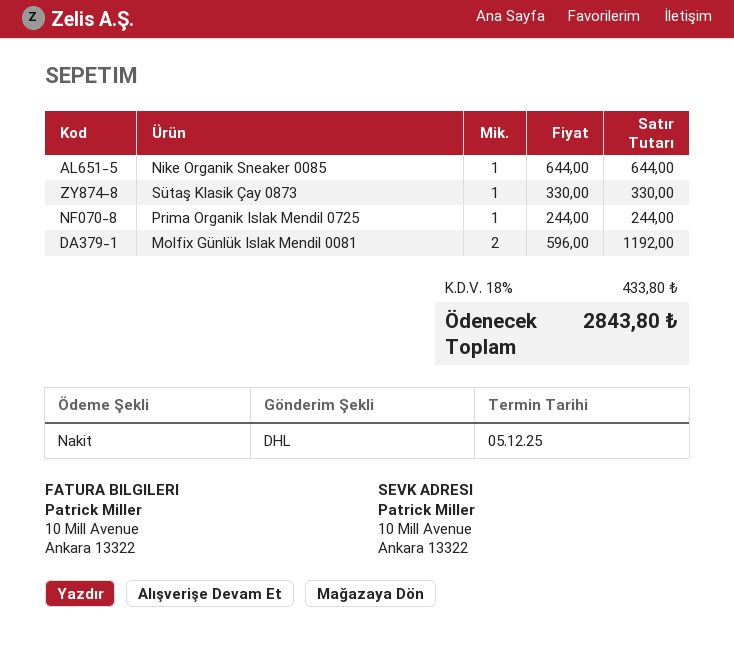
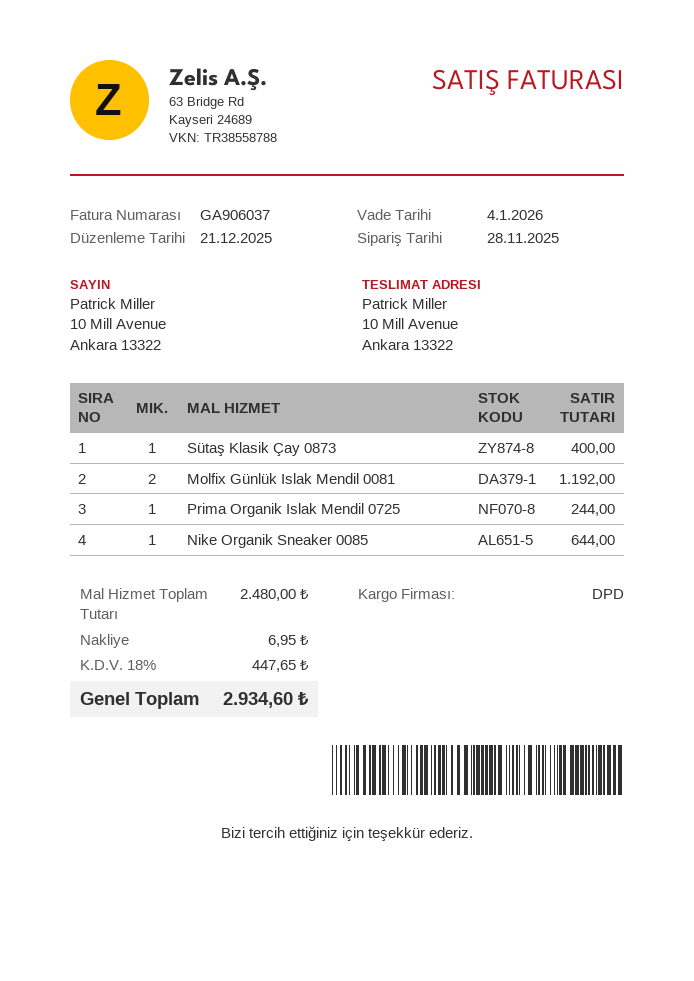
shipping method: DHL -> DPD
Sütaş Klasik Çay 0873: 1 for 330.00 -> 1 for 400.00
shipping: none -> 6.95
tax: 18% = 433.80 -> 18% = 447.65
total: 2843.80 -> 2934.60

